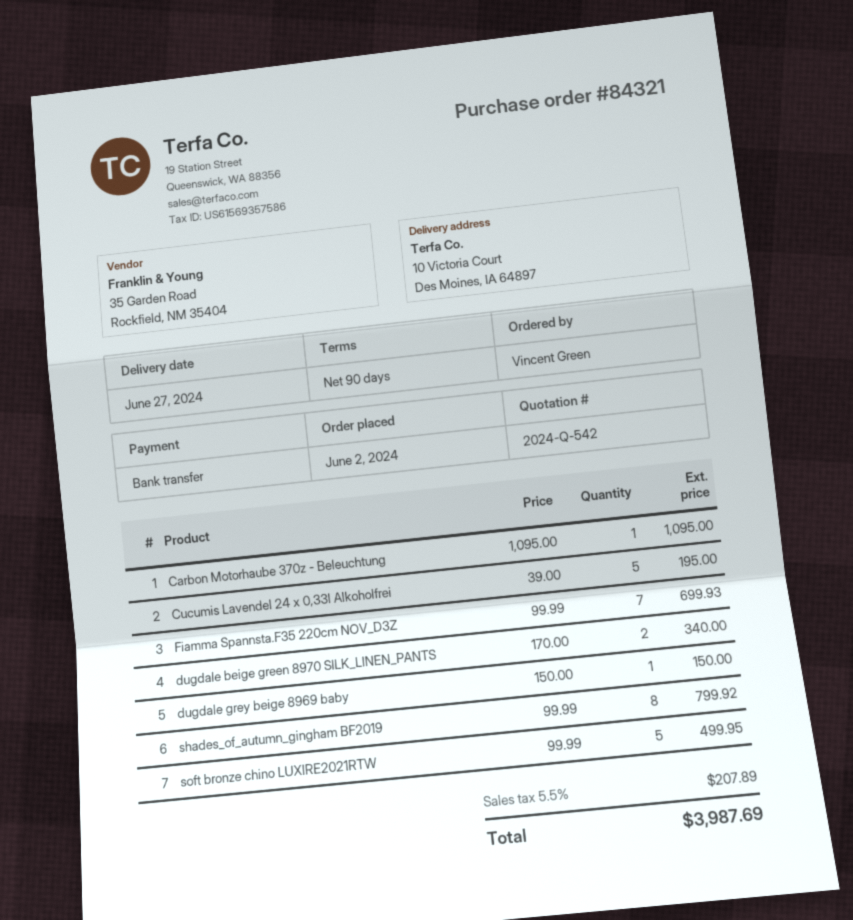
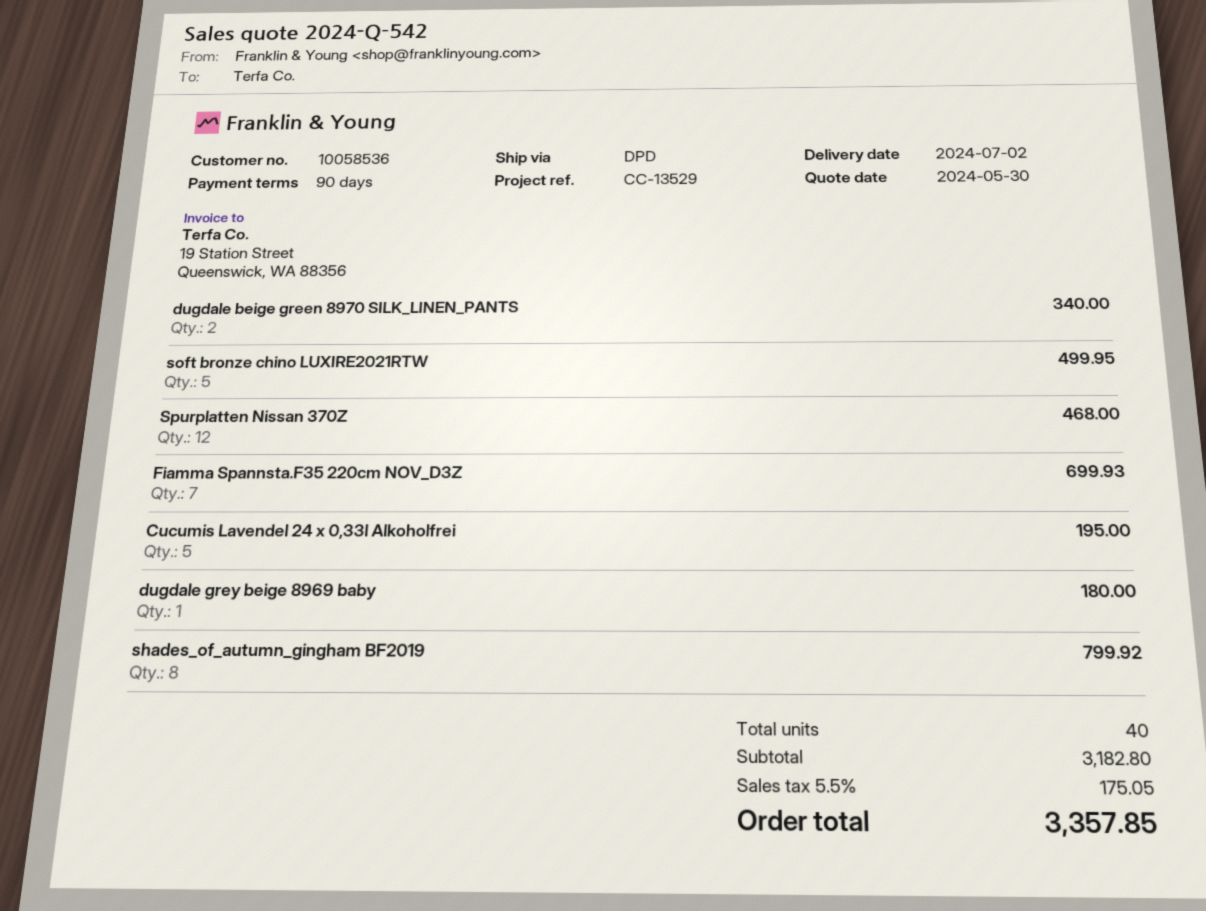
delivery date: 2024-06-27 -> 2024-07-02
Carbon Motorhaube 370z - Beleuchtung: 1 for 1095.00 -> none
dugdale grey beige 8969 baby: 1 for 150.00 -> 1 for 180.00
Spurplatten Nissan 370Z: none -> 12 for 468.00
tax: 5.5% = 207.89 -> 5.5% = 175.05
total: 3987.69 -> 3357.85

